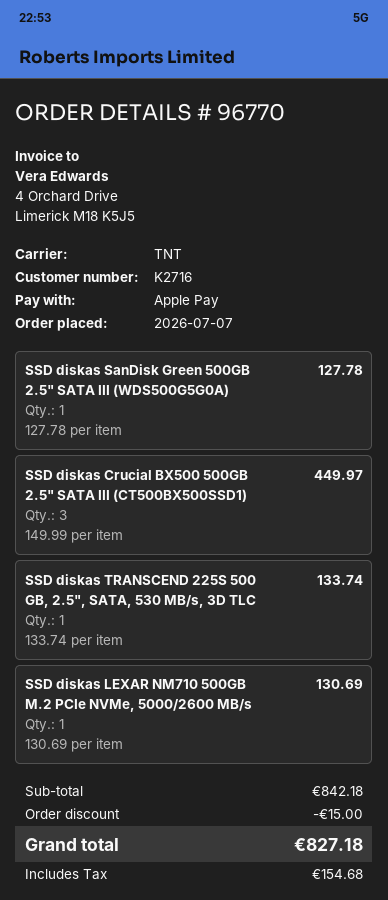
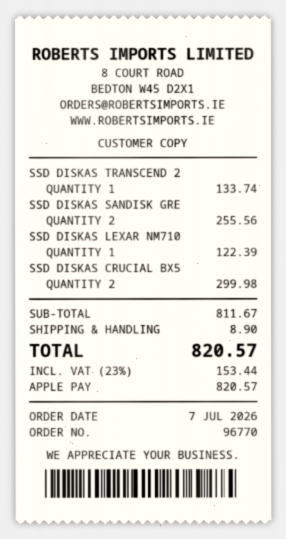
SSD diskas SanDisk Green 500GB 2.5" SATA III (WDS500G5G0A): 1 for 127.78 -> 2 for 255.56
SSD diskas Crucial BX500 500GB 2.5" SATA III (CT500BX500SSD1): 3 for 449.97 -> 2 for 299.98
SSD diskas LEXAR NM710 500GB M.2 PCIe NVMe, 5000/2600 MB/s: 1 for 130.69 -> 1 for 122.39
subtotal: 842.18 -> 811.67
discount: 15.00 -> none
shipping: none -> 8.90
tax: 154.68 -> 153.44
total: 827.18 -> 820.57

